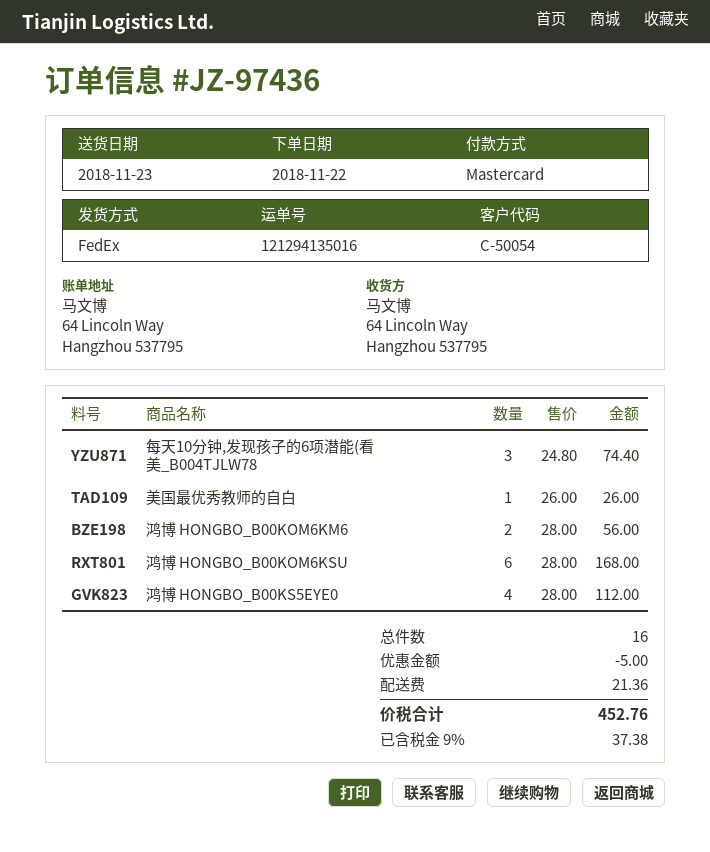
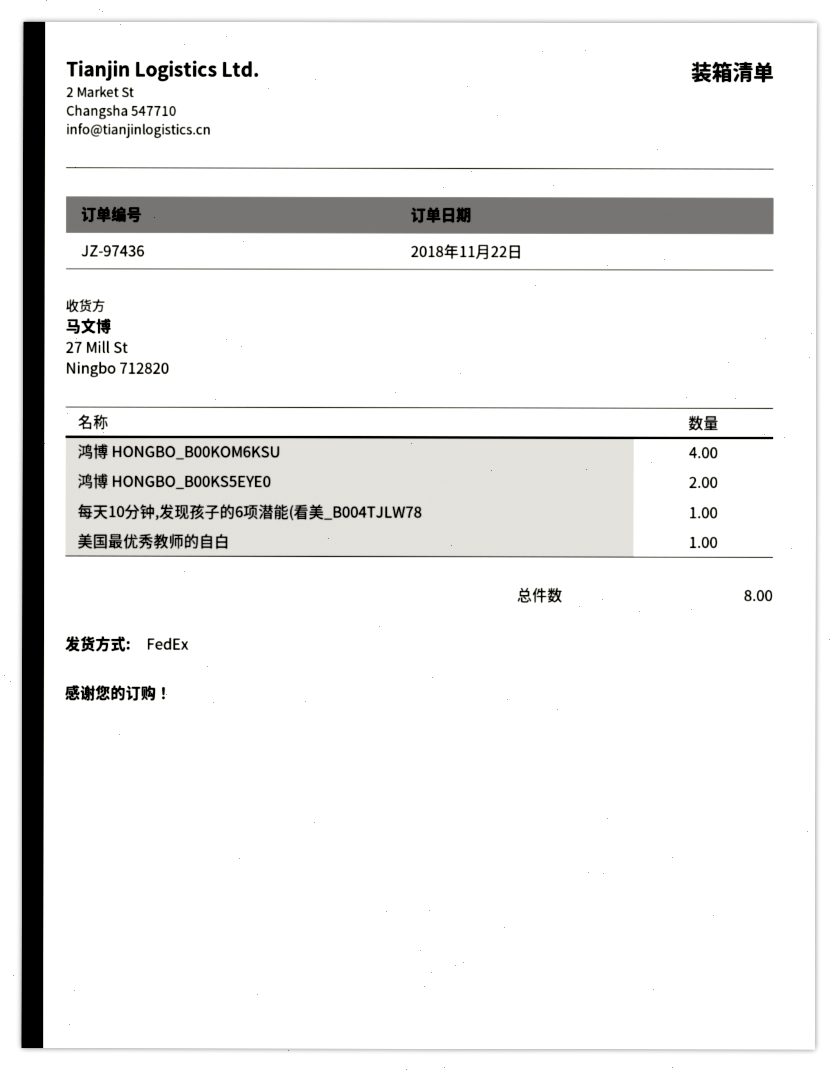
ship to: 64 Lincoln Way, Hangzhou 537795 -> 27 Mill St, Ningbo 712820
每天10分钟,发现孩子的6项潜能(看美_B004TJLW78: 3 -> 1
鸿博 HONGBO_B00KOM6KM6: 2 -> none
鸿博 HONGBO_B00KOM6KSU: 6 -> 4
鸿博 HONGBO_B00KS5EYE0: 4 -> 2
total quantity: 16 -> 8

